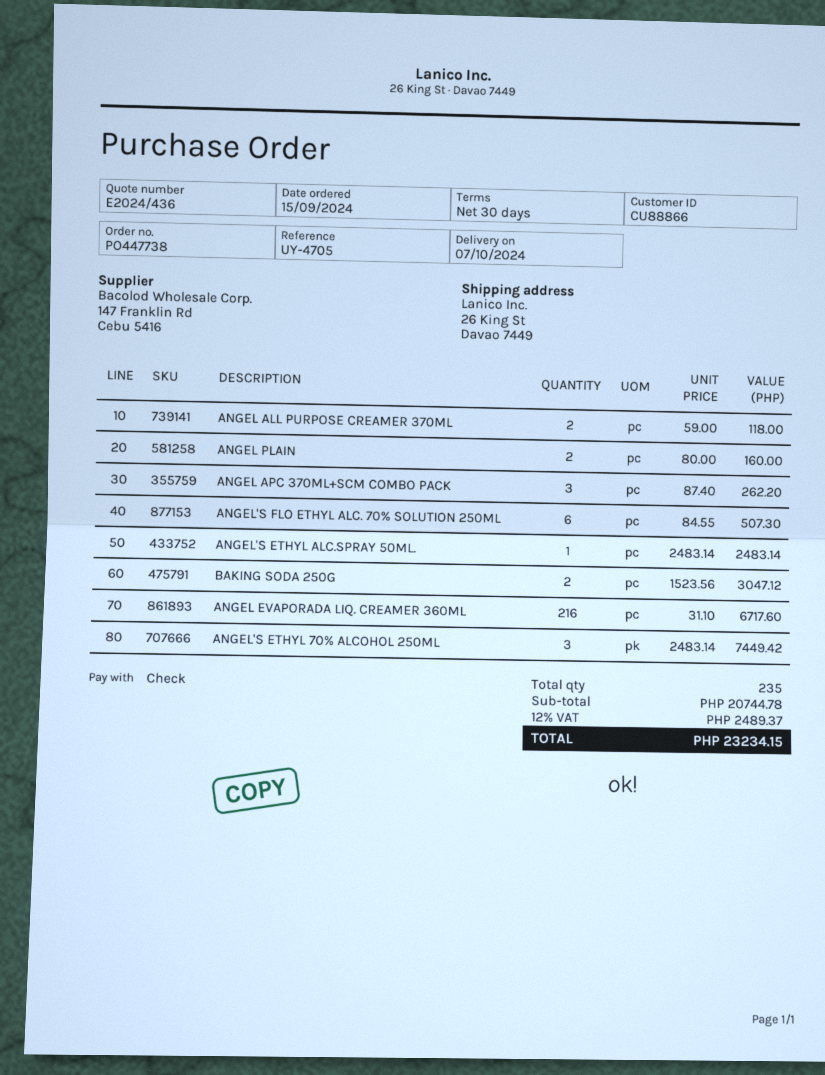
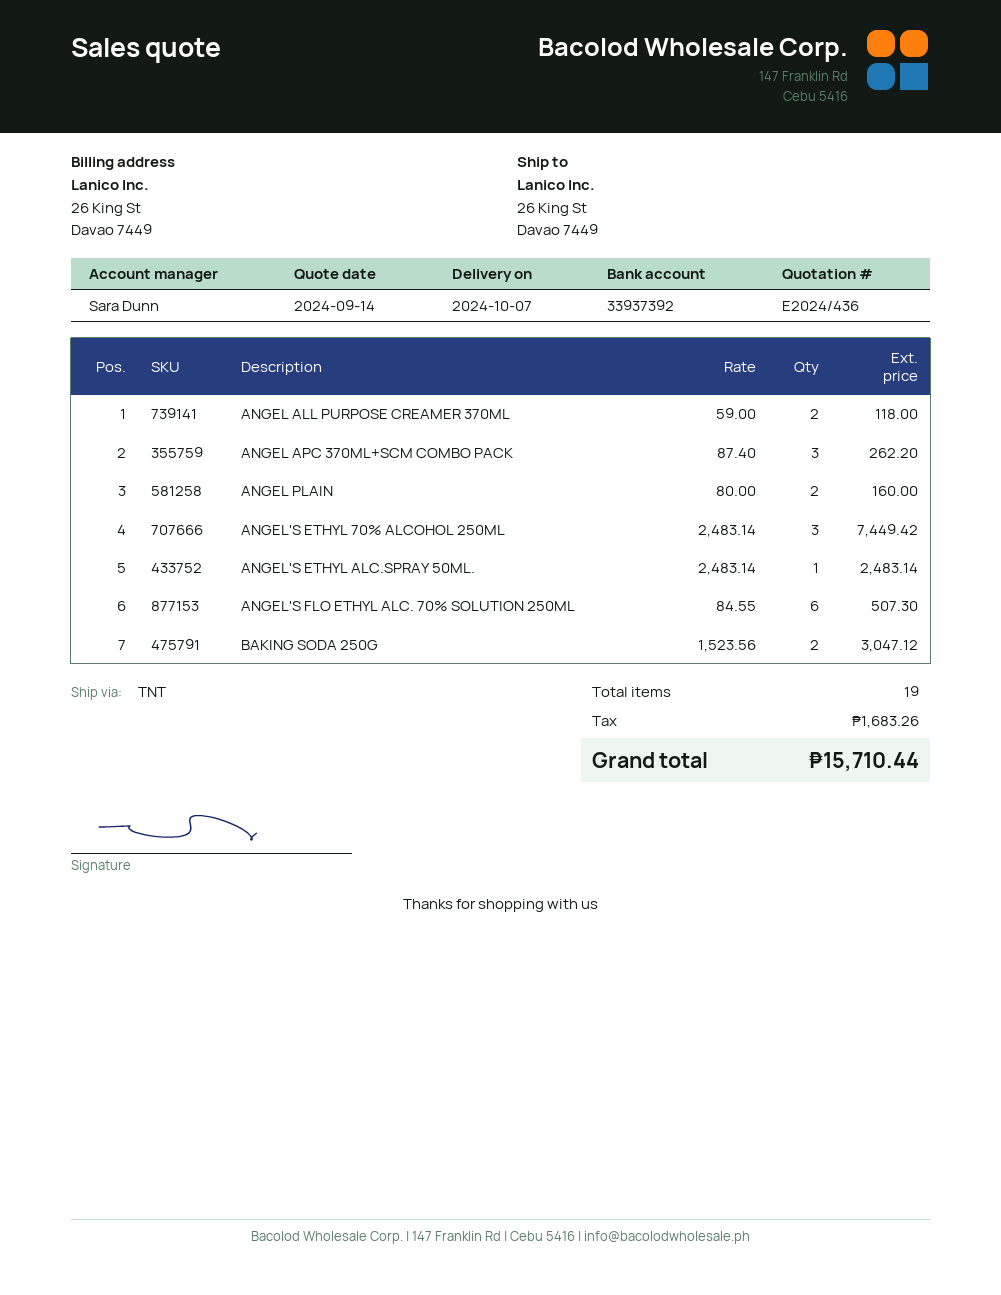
ANGEL EVAPORADA LIQ. CREAMER 360ML: 216 x 31.10 = 6717.60 -> none
total quantity: 235 -> 19
tax: 2489.37 -> 1683.26
total: 23234.15 -> 15710.44

